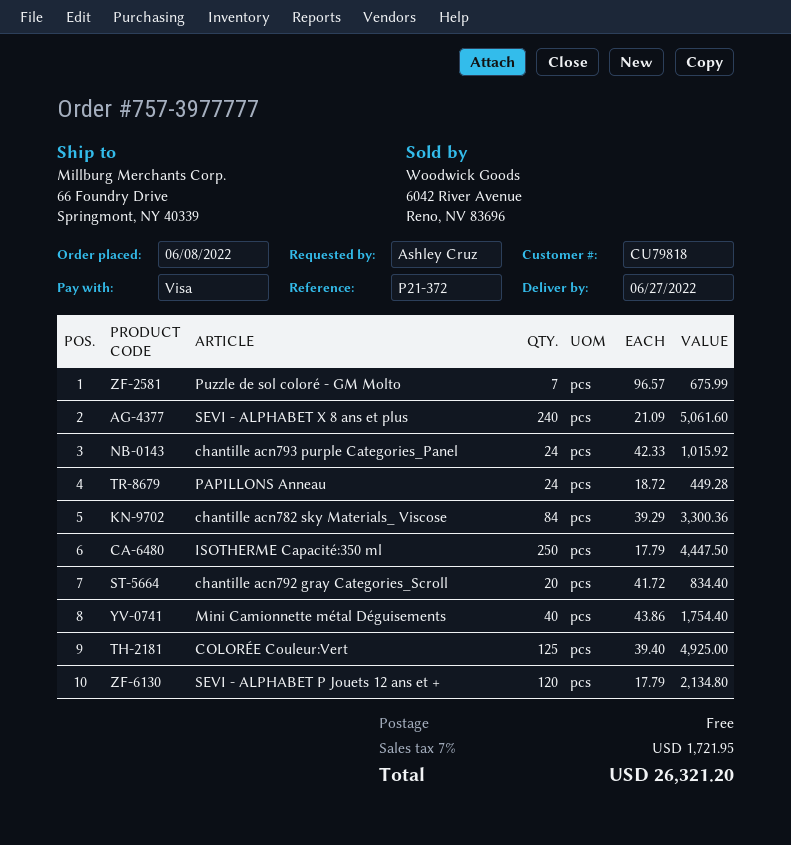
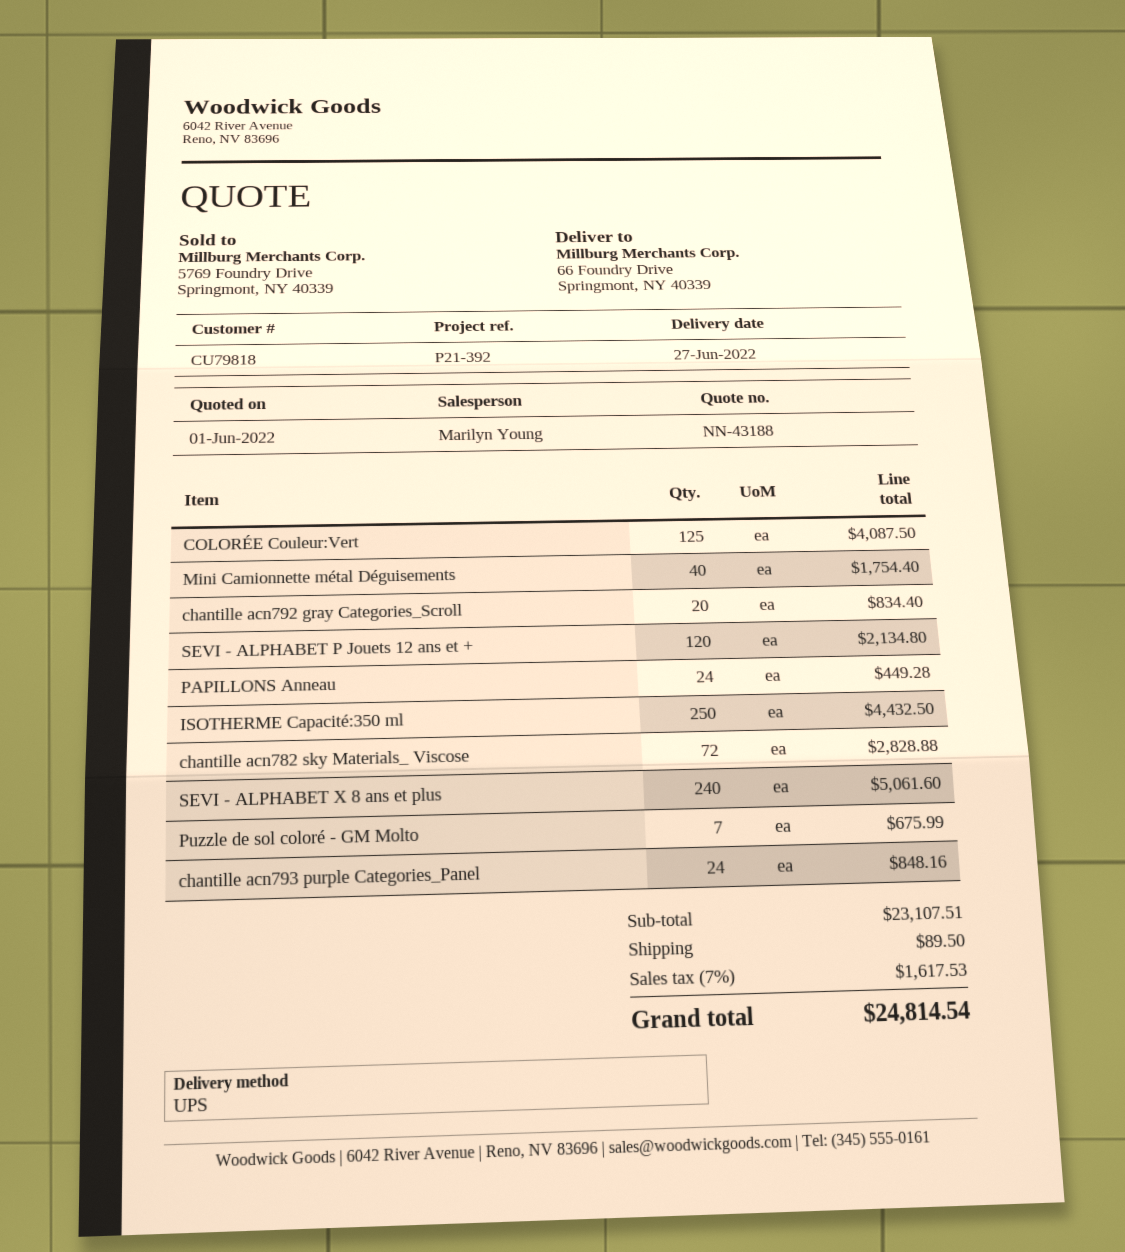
reference: P21-372 -> P21-392
chantille acn793 purple Categories_Panel: 24 for 1015.92 -> 24 for 848.16
chantille acn782 sky Materials_ Viscose: 84 for 3300.36 -> 72 for 2828.88
ISOTHERME Capacité:350 ml: 250 for 4447.50 -> 250 for 4432.50
COLORÉE Couleur:Vert: 125 for 4925.00 -> 125 for 4087.50
shipping: 0.00 -> 89.50
tax: 7% = 1721.95 -> 7% = 1617.53
total: 26321.20 -> 24814.54

